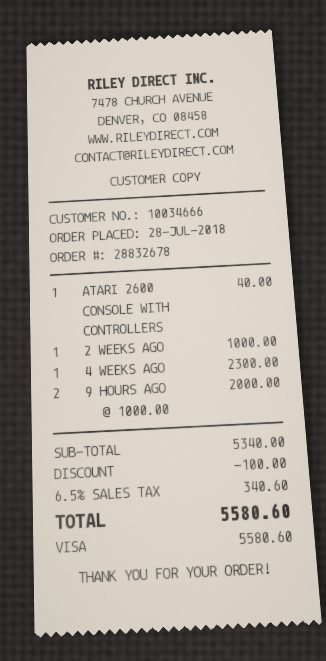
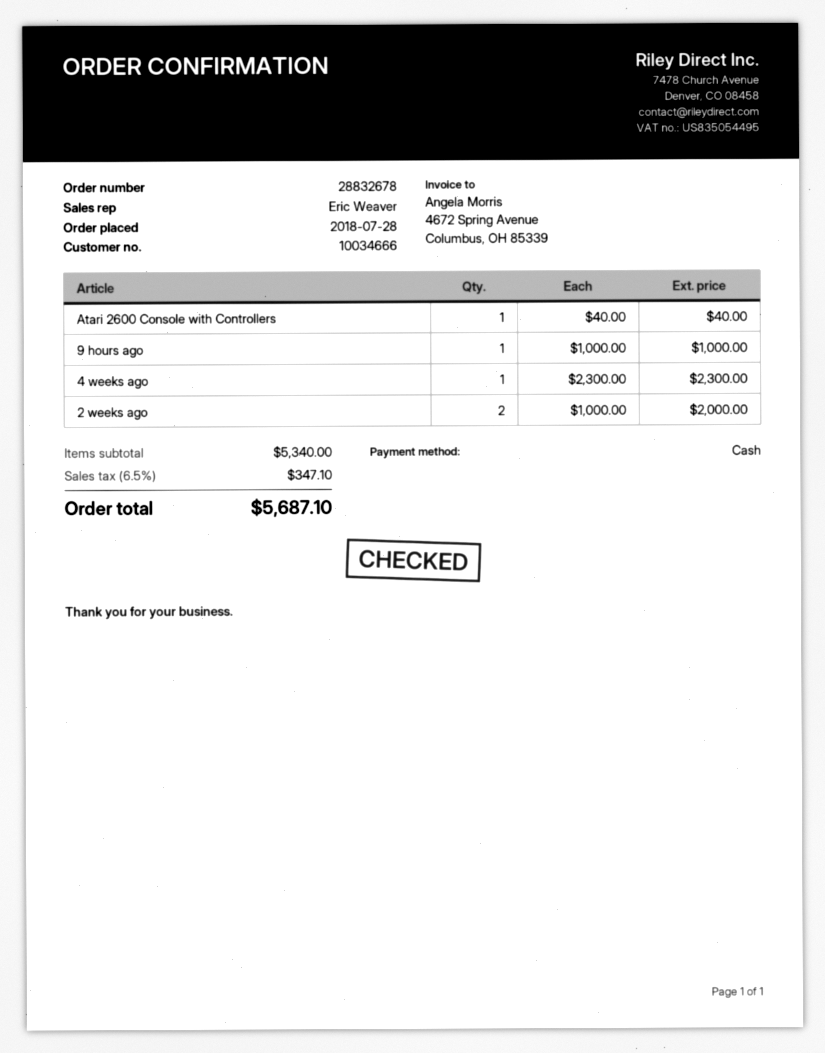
payment method: Visa -> cash
2 WEEKS AGO: 1 x 1000.00 = 1000.00 -> 2 x 1000.00 = 2000.00
9 HOURS AGO: 2 x 1000.00 = 2000.00 -> 1 x 1000.00 = 1000.00
discount: 100.00 -> none
tax: 6.5% = 340.60 -> 6.5% = 347.10
total: 5580.60 -> 5687.10

